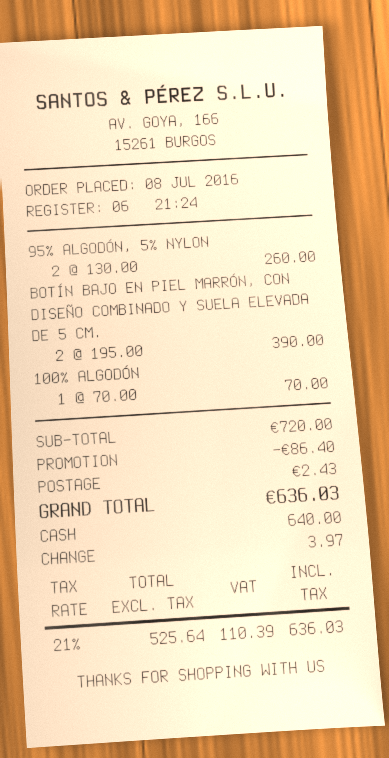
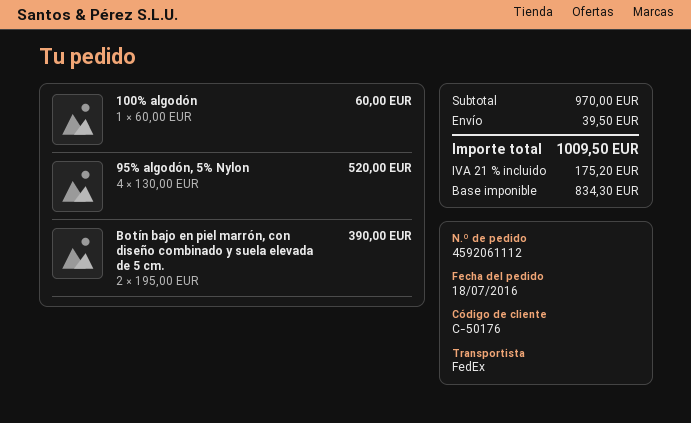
order date: 2016-07-08 -> 2016-07-18
95% ALGODÓN, 5% NYLON: 2 x 130.00 = 260.00 -> 4 x 130.00 = 520.00
100% ALGODÓN: 1 x 70.00 = 70.00 -> 1 x 60.00 = 60.00
subtotal: 720.00 -> 970.00
discount: 86.40 -> none
shipping: 2.43 -> 39.50
net: 525.64 -> 834.30
tax: 21% = 110.39 -> 21% = 175.20
total: 636.03 -> 1009.50

